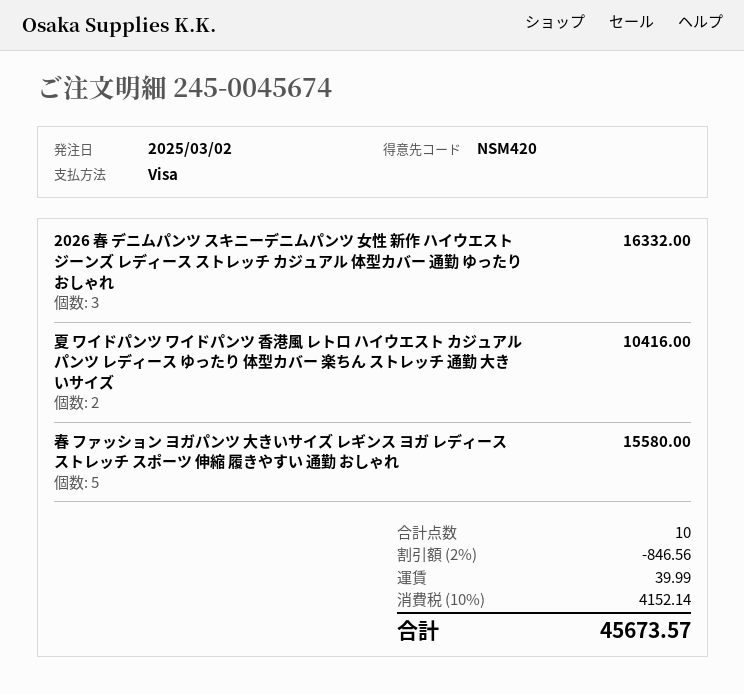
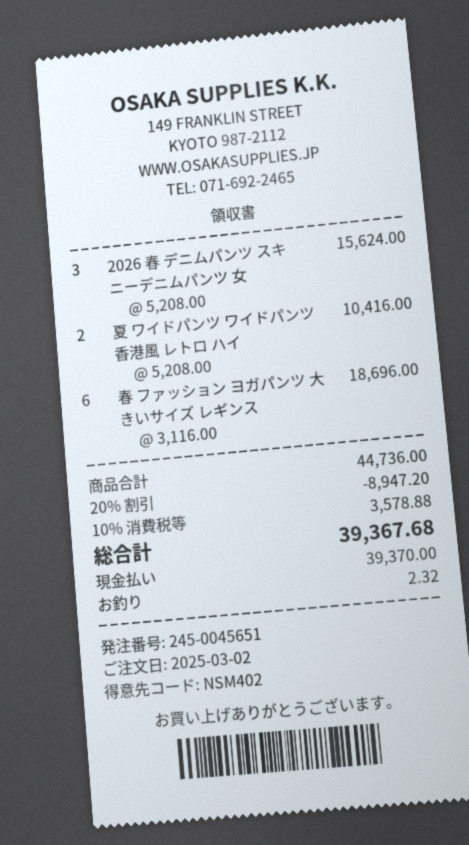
order number: 245-0045674 -> 245-0045651
customer number: NSM420 -> NSM402
payment method: Visa -> cash
2026 春 デニムパンツ スキニーデニムパンツ 女性 新作 ハイウエスト ジーンズ レディース ストレッチ カジュアル 体型カバー 通勤 ゆったり おしゃれ: 3 for 16332.00 -> 3 for 15624.00
春 ファッション ヨガパンツ 大きいサイズ レギンス ヨガ レディース ストレッチ スポーツ 伸縮 履きやすい 通勤 おしゃれ: 5 for 15580.00 -> 6 for 18696.00
discount: 2% = 846.56 -> 20% = 8947.20
shipping: 39.99 -> none
tax: 10% = 4152.14 -> 10% = 3578.88
total: 45673.57 -> 39367.68

